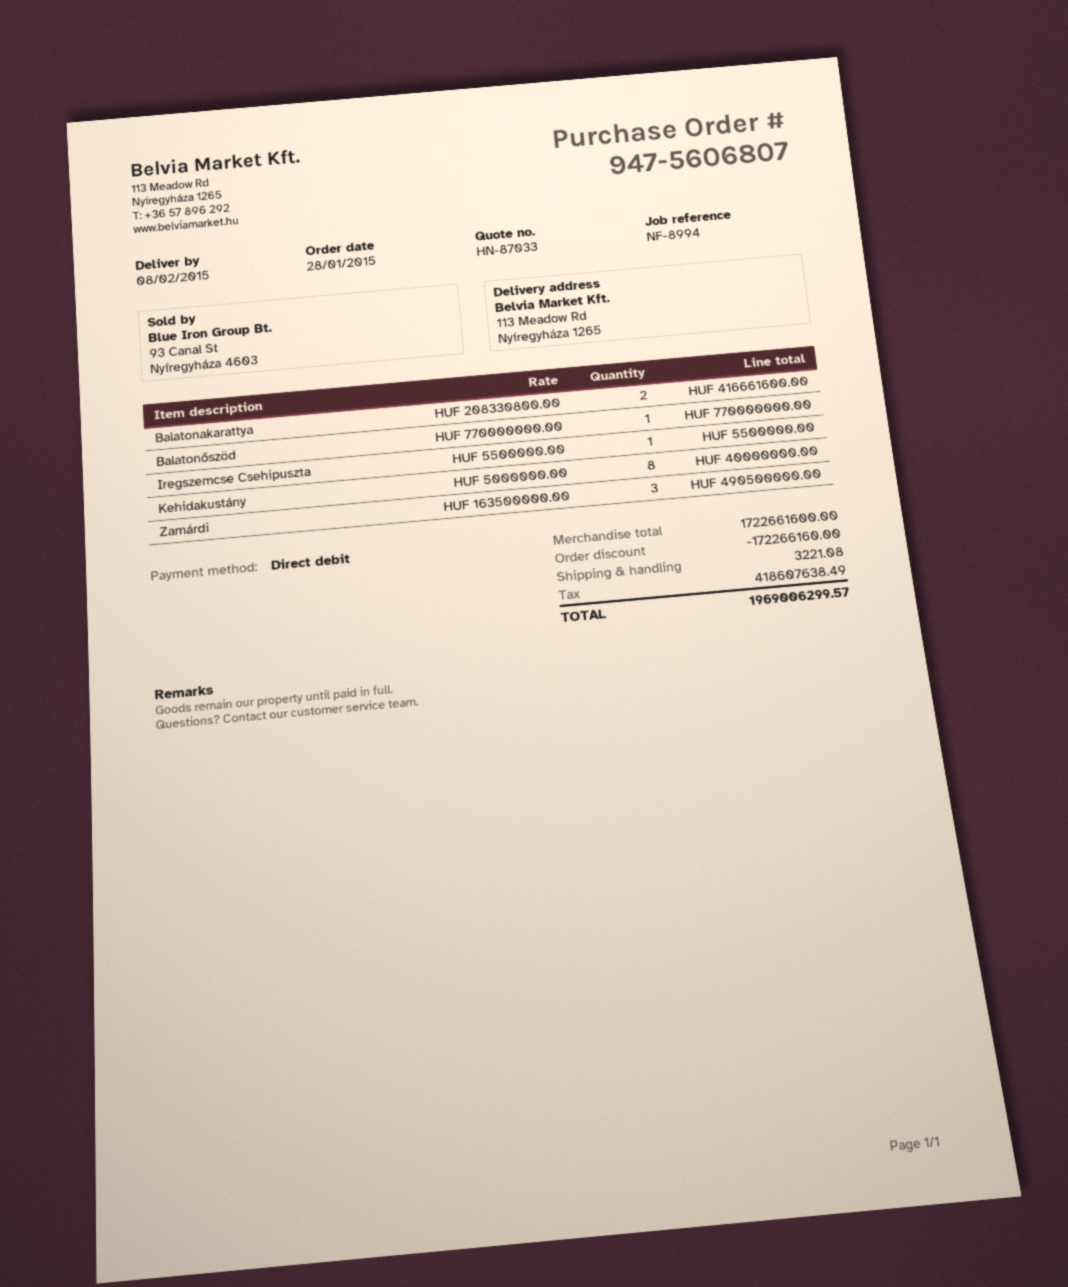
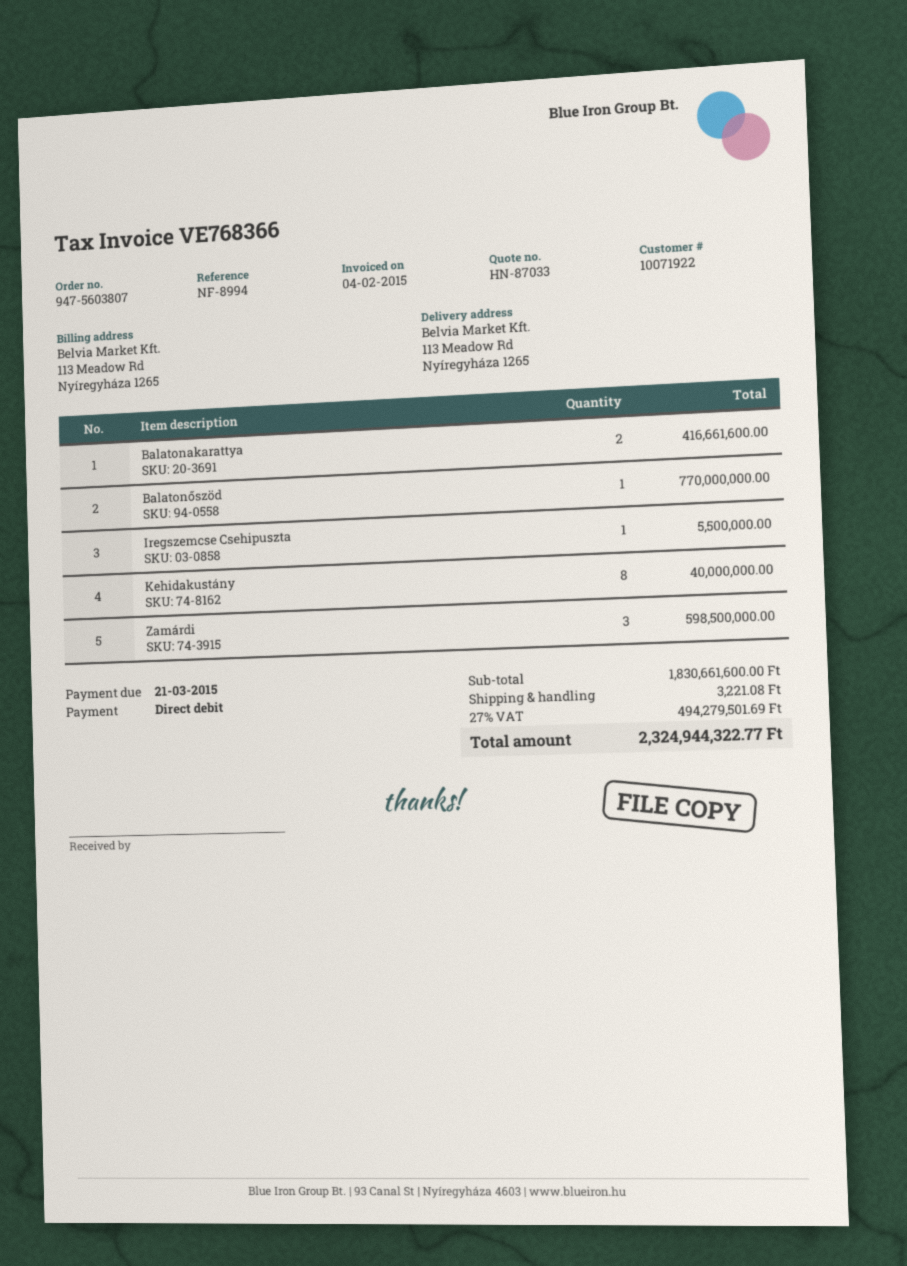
order number: 947-5606807 -> 947-5603807
Zamárdi: 3 for 490500000.00 -> 3 for 598500000.00
subtotal: 1722661600.00 -> 1830661600.00
discount: 172266160.00 -> none
tax: 418607638.49 -> 494279501.69
total: 1969006299.57 -> 2324944322.77

